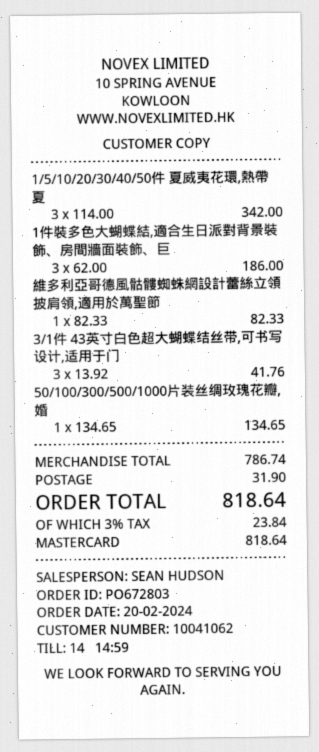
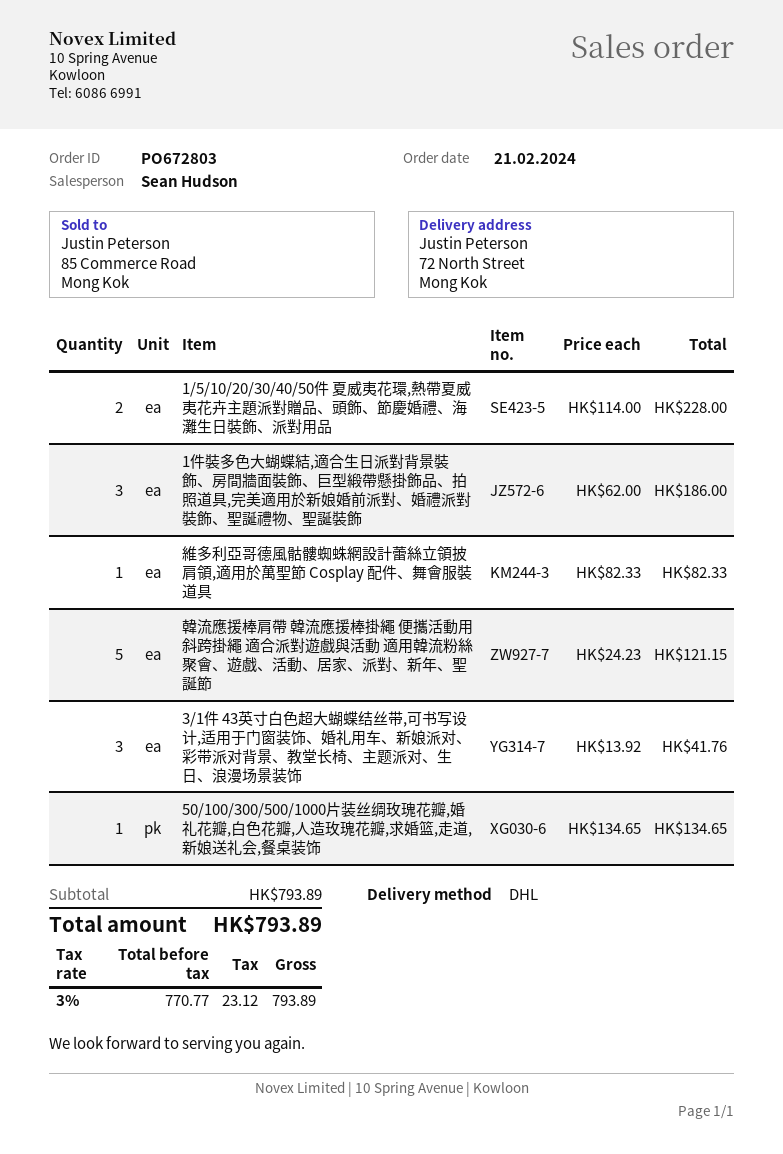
order date: 2024-02-20 -> 2024-02-21
1/5/10/20/30/40/50件 夏威夷花環,熱帶夏: 3 x 114.00 = 342.00 -> 2 x 114.00 = 228.00
韓流應援棒肩帶 韓流應援棒掛繩 便攜活動用斜跨掛繩 適合派對遊戲與活動 適用韓流粉絲聚會、遊戲、活動、居家、派對、新年、聖誕節: none -> 5 x 24.23 = 121.15
subtotal: 786.74 -> 793.89
shipping: 31.90 -> none
tax: 3% = 23.84 -> 3% = 23.12
total: 818.64 -> 793.89

